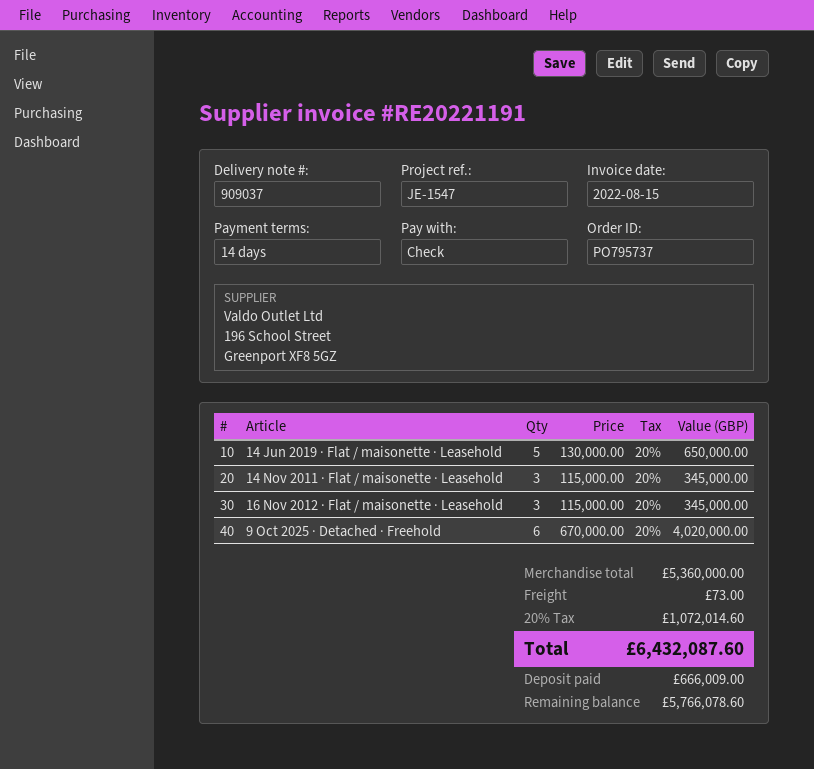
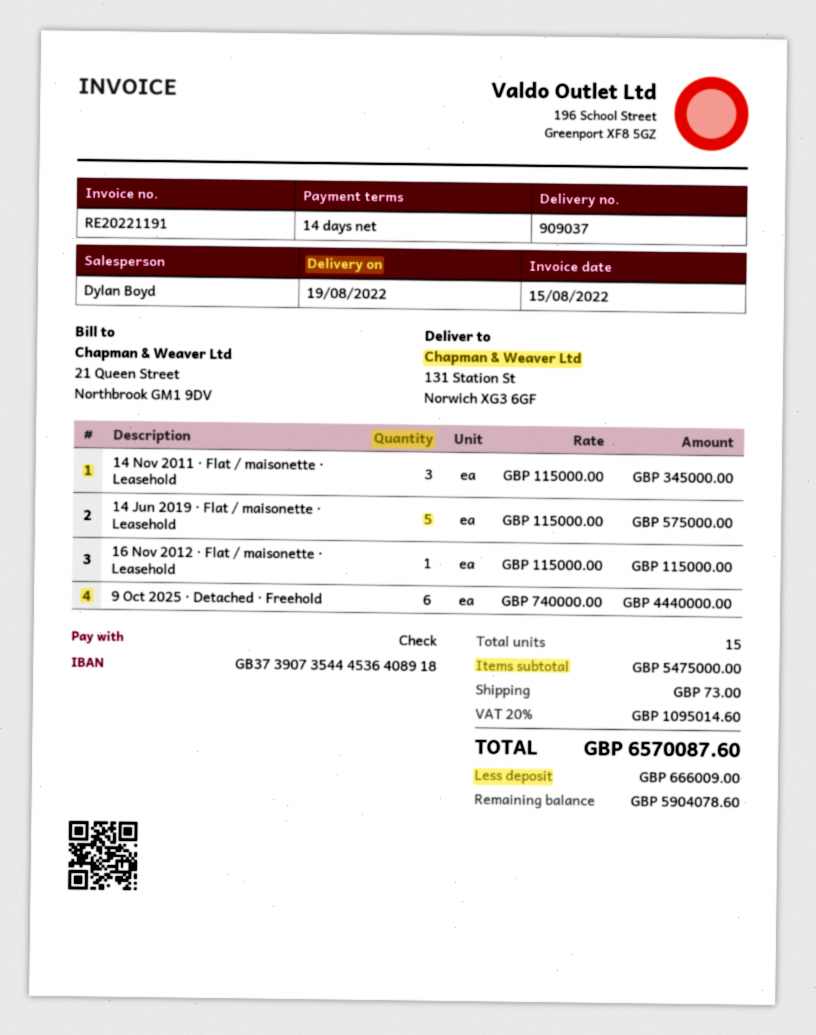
14 Jun 2019 · Flat / maisonette · Leasehold: 5 x 130000.00 = 650000.00 -> 5 x 115000.00 = 575000.00
16 Nov 2012 · Flat / maisonette · Leasehold: 3 x 115000.00 = 345000.00 -> 1 x 115000.00 = 115000.00
9 Oct 2025 · Detached · Freehold: 6 x 670000.00 = 4020000.00 -> 6 x 740000.00 = 4440000.00
subtotal: 5360000.00 -> 5475000.00
tax: 20% = 1072014.60 -> 20% = 1095014.60
total: 6432087.60 -> 6570087.60
balance: 5766078.60 -> 5904078.60

